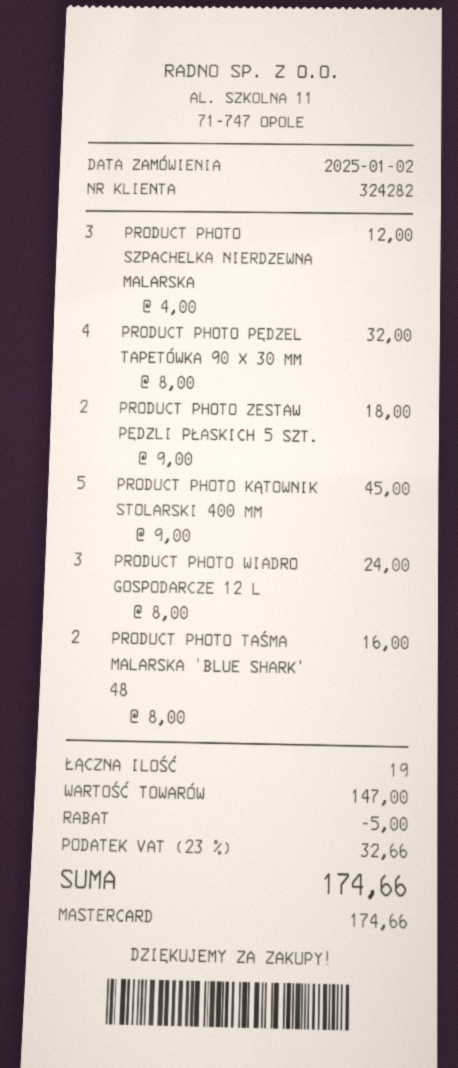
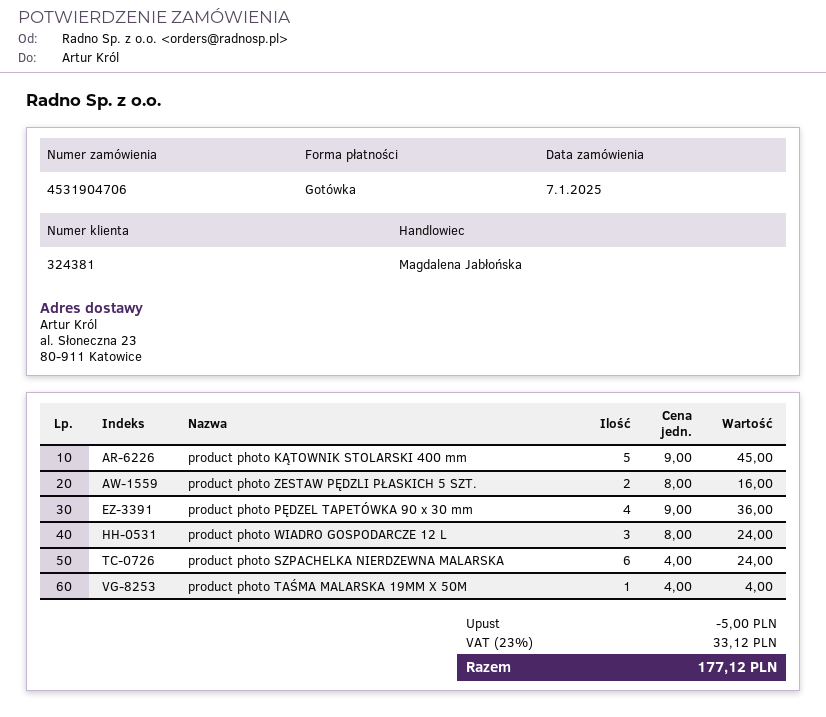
order date: 2025-01-02 -> 2025-01-07
customer number: 324282 -> 324381
payment method: Mastercard -> cash
PRODUCT PHOTO SZPACHELKA NIERDZEWNA MALARSKA: 3 x 4.00 = 12.00 -> 6 x 4.00 = 24.00
PRODUCT PHOTO PĘDZEL TAPETÓWKA 90 X 30 MM: 4 x 8.00 = 32.00 -> 4 x 9.00 = 36.00
PRODUCT PHOTO ZESTAW PĘDZLI PŁASKICH 5 SZT.: 2 x 9.00 = 18.00 -> 2 x 8.00 = 16.00
PRODUCT PHOTO TAŚMA MALARSKA 'BLUE SHARK' 48: 2 x 8.00 = 16.00 -> none
product photo TAŚMA MALARSKA 19MM X 50M: none -> 1 x 4.00 = 4.00
tax: 23% = 32.66 -> 23% = 33.12
total: 174.66 -> 177.12

